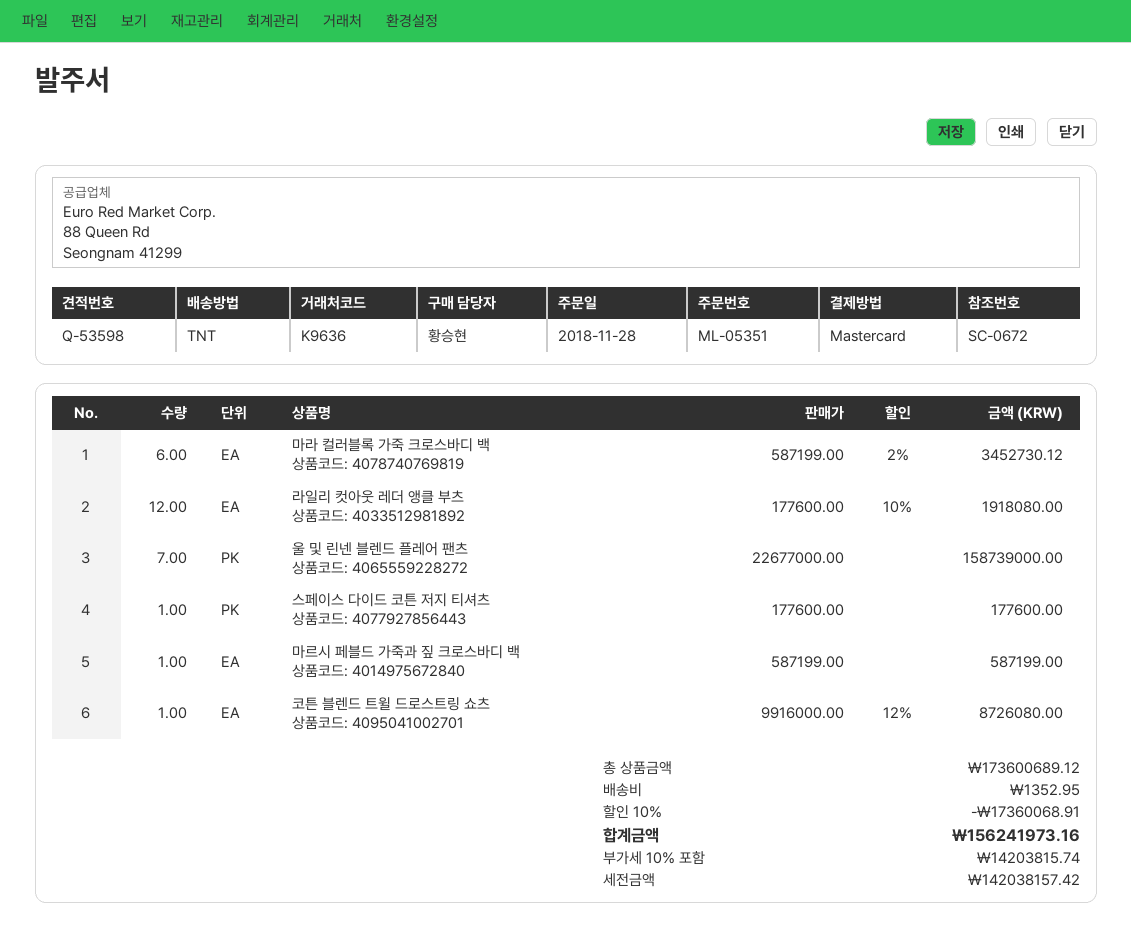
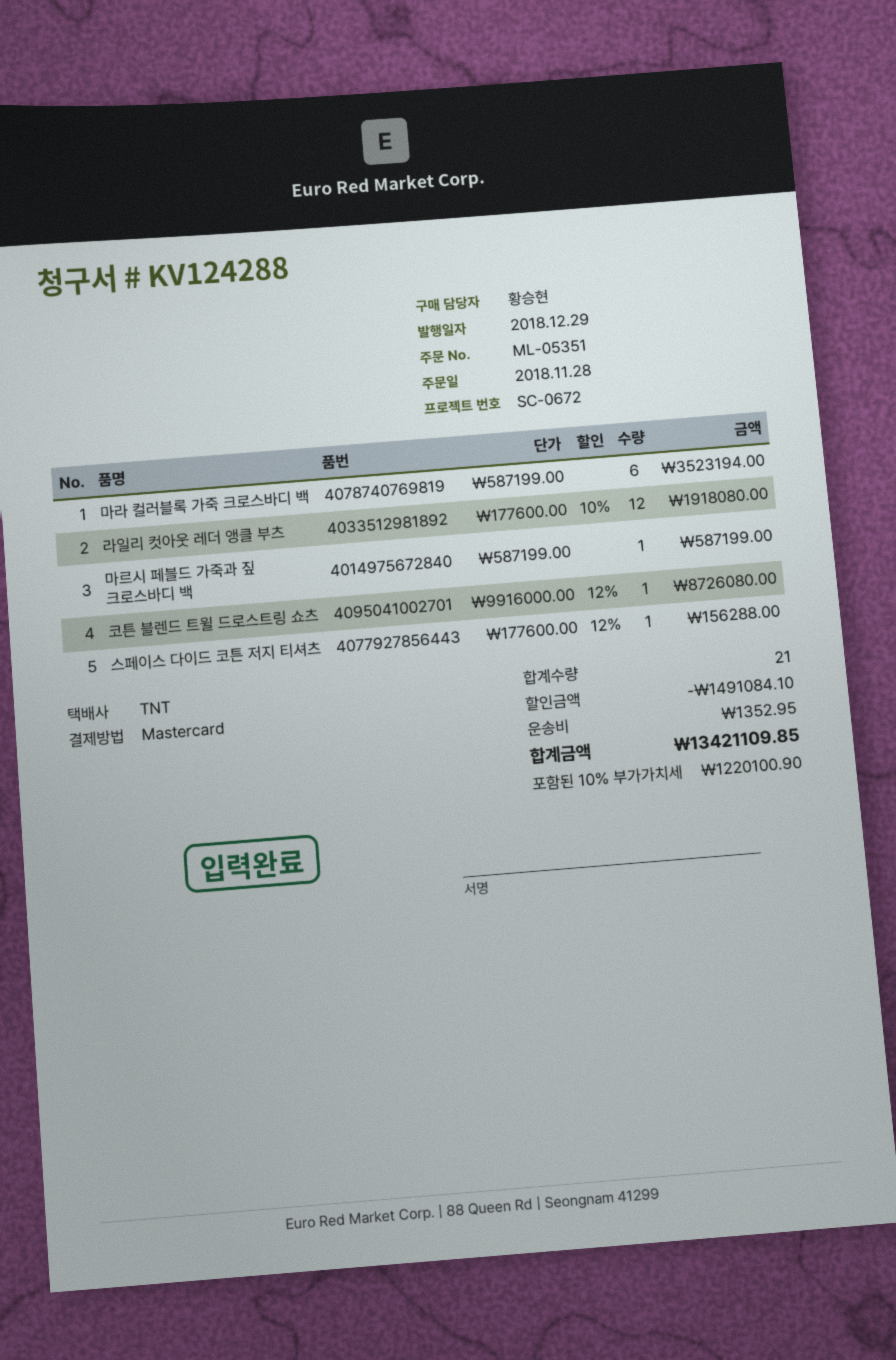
마라 컬러블록 가죽 크로스바디 백: 6 x 587199.00 - 2% = 3452730.12 -> 6 x 587199.00 = 3523194.00
울 및 린넨 블렌드 플레어 팬츠: 7 x 22677000.00 = 158739000.00 -> none
스페이스 다이드 코튼 저지 티셔츠: 1 x 177600.00 = 177600.00 -> 1 x 177600.00 - 12% = 156288.00
discount: 17360068.91 -> 1491084.10
tax: 10% = 14203815.74 -> 10% = 1220100.90
total: 156241973.16 -> 13421109.85

